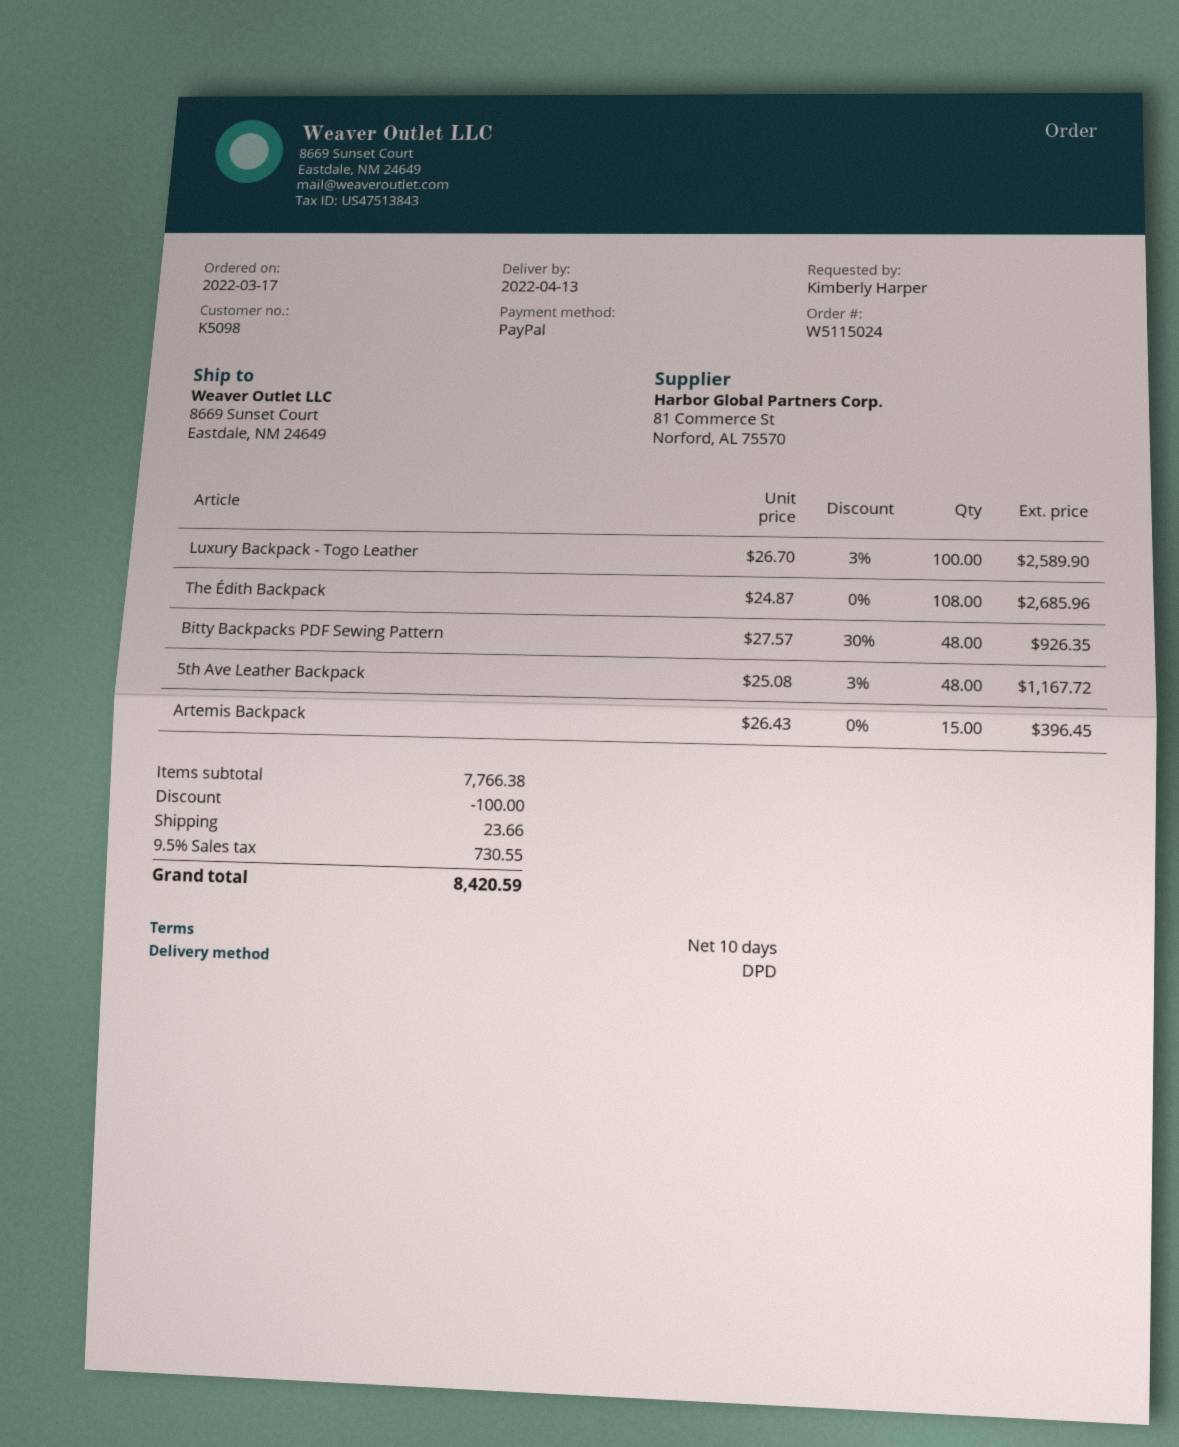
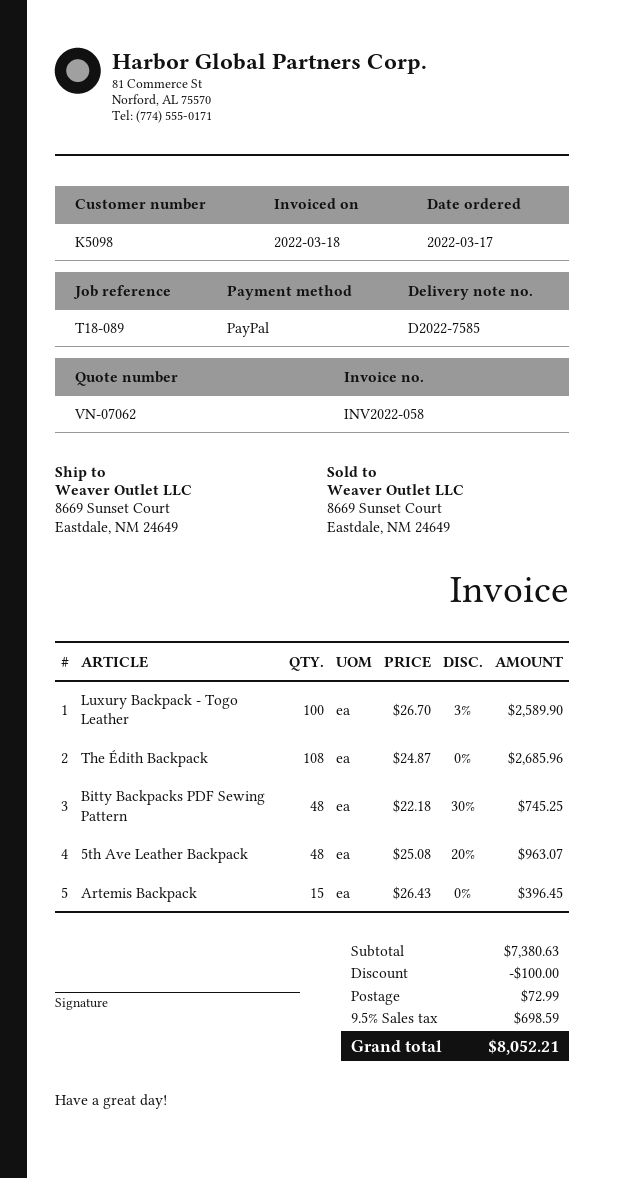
Bitty Backpacks PDF Sewing Pattern: 48 x 27.57 - 30% = 926.35 -> 48 x 22.18 - 30% = 745.25
5th Ave Leather Backpack: 48 x 25.08 - 3% = 1167.72 -> 48 x 25.08 - 20% = 963.07
subtotal: 7766.38 -> 7380.63
shipping: 23.66 -> 72.99
tax: 9.5% = 730.55 -> 9.5% = 698.59
total: 8420.59 -> 8052.21

